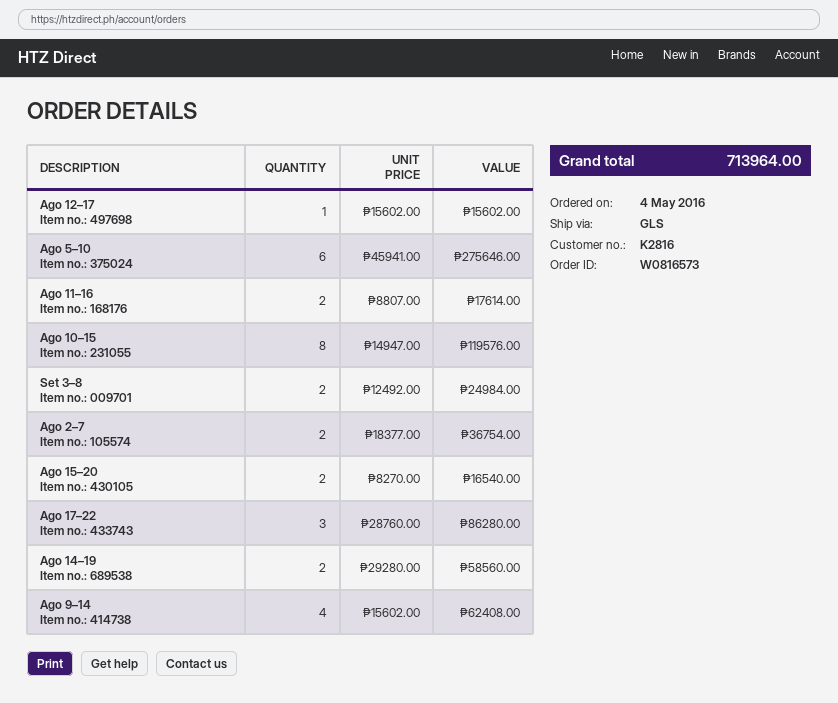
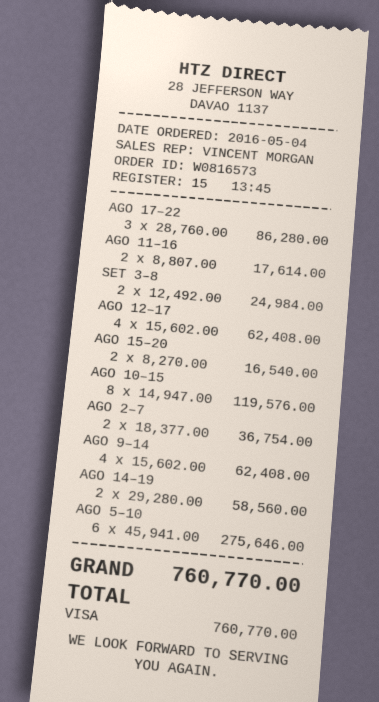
Ago 12–17: 1 x 15602.00 = 15602.00 -> 4 x 15602.00 = 62408.00
total: 713964.00 -> 760770.00

